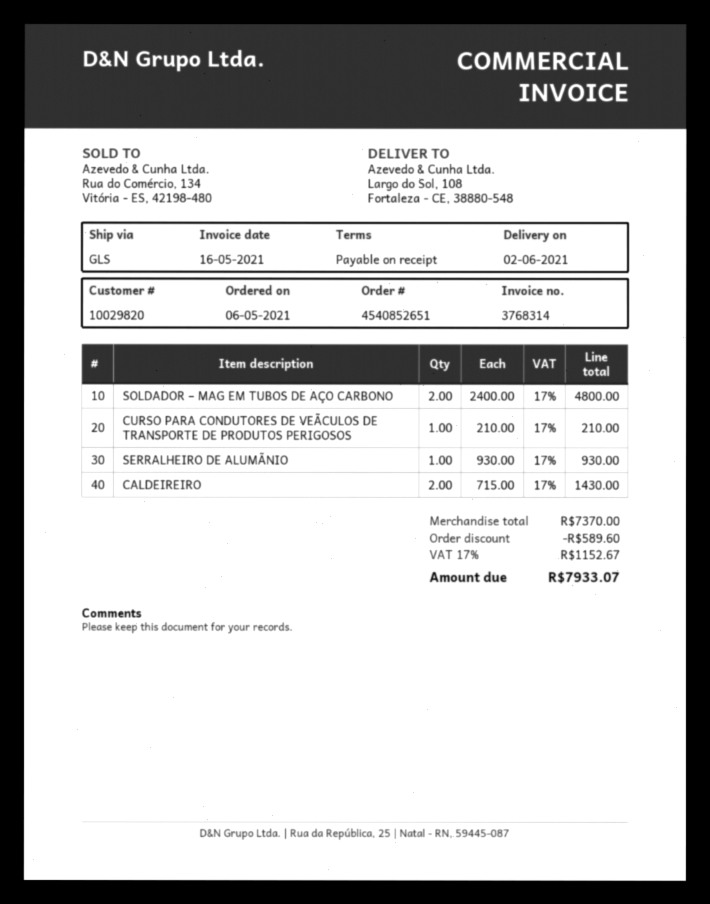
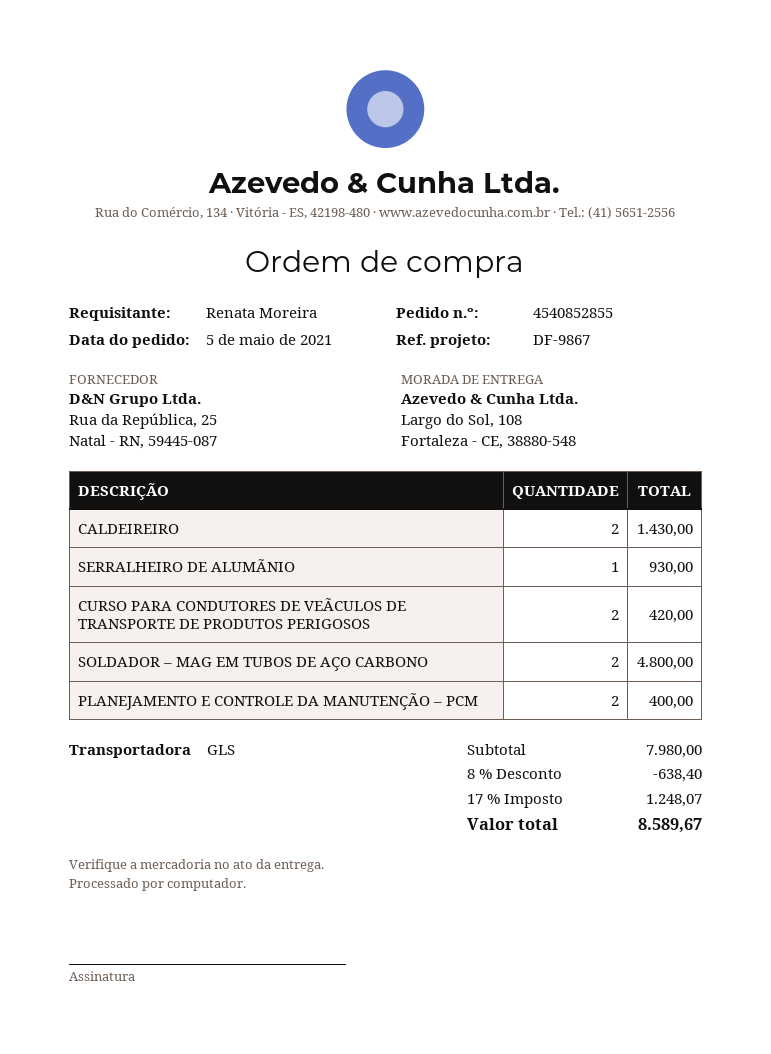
order number: 4540852651 -> 4540852855
order date: 2021-05-06 -> 2021-05-05
CURSO PARA CONDUTORES DE VEÃCULOS DE TRANSPORTE DE PRODUTOS PERIGOSOS: 1 for 210.00 -> 2 for 420.00
PLANEJAMENTO E CONTROLE DA MANUTENÇÃO – PCM: none -> 2 for 400.00
subtotal: 7370.00 -> 7980.00
discount: 589.60 -> 638.40
tax: 17% = 1152.67 -> 17% = 1248.07
total: 7933.07 -> 8589.67

